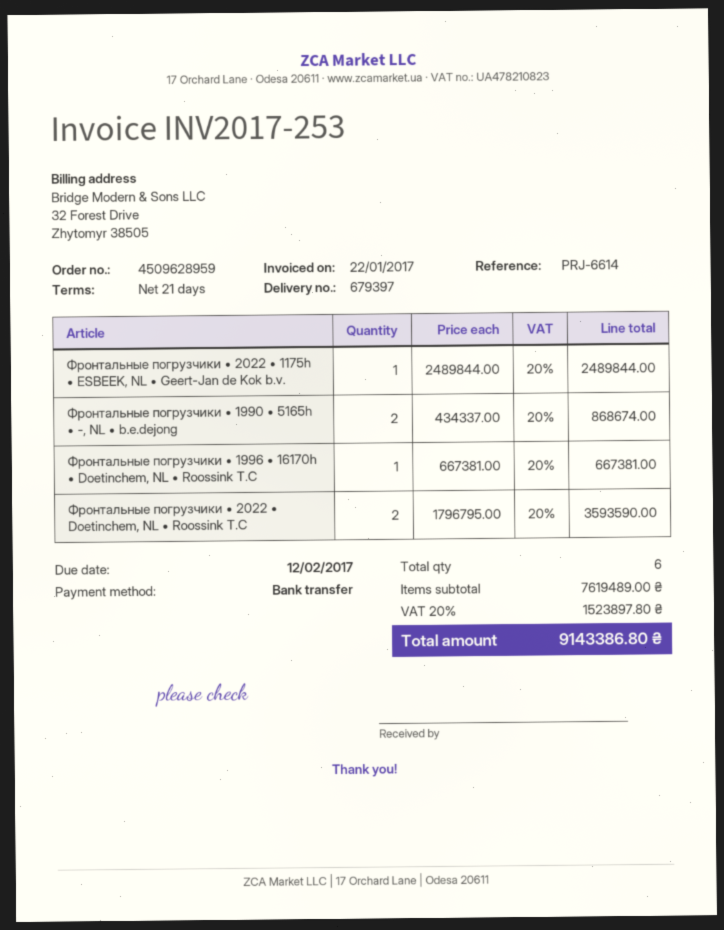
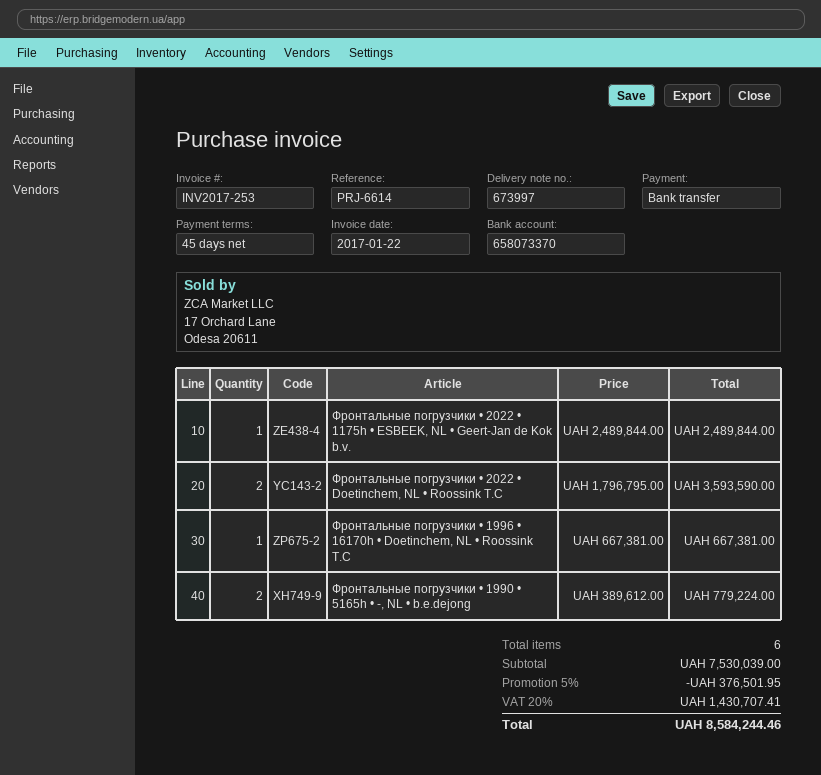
delivery note number: 679397 -> 673997
payment terms: 21 days -> 45 days
Фронтальные погрузчики • 1990 • 5165h • -, NL • b.e.dejong: 2 x 434337.00 = 868674.00 -> 2 x 389612.00 = 779224.00
subtotal: 7619489.00 -> 7530039.00
discount: none -> 5% = 376501.95
tax: 20% = 1523897.80 -> 20% = 1430707.41
total: 9143386.80 -> 8584244.46

